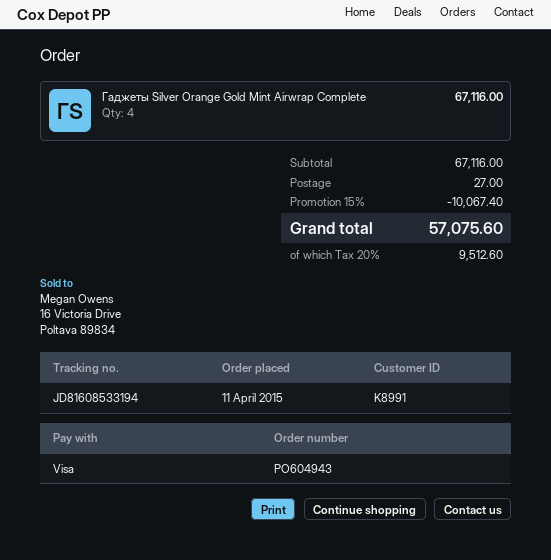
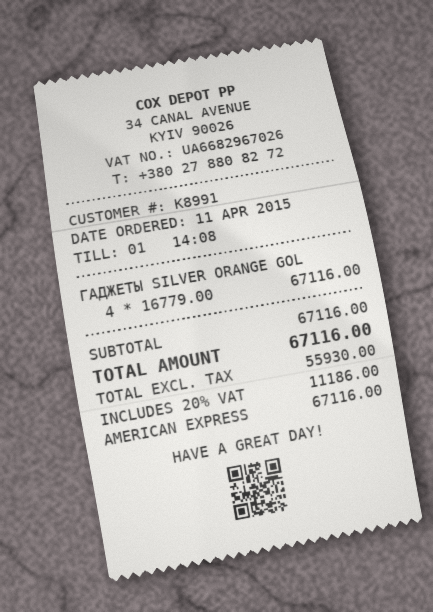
payment method: Visa -> American Express
discount: 15% = 10067.40 -> none
shipping: 27.00 -> none
tax: 20% = 9512.60 -> 20% = 11186.00
total: 57075.60 -> 67116.00

